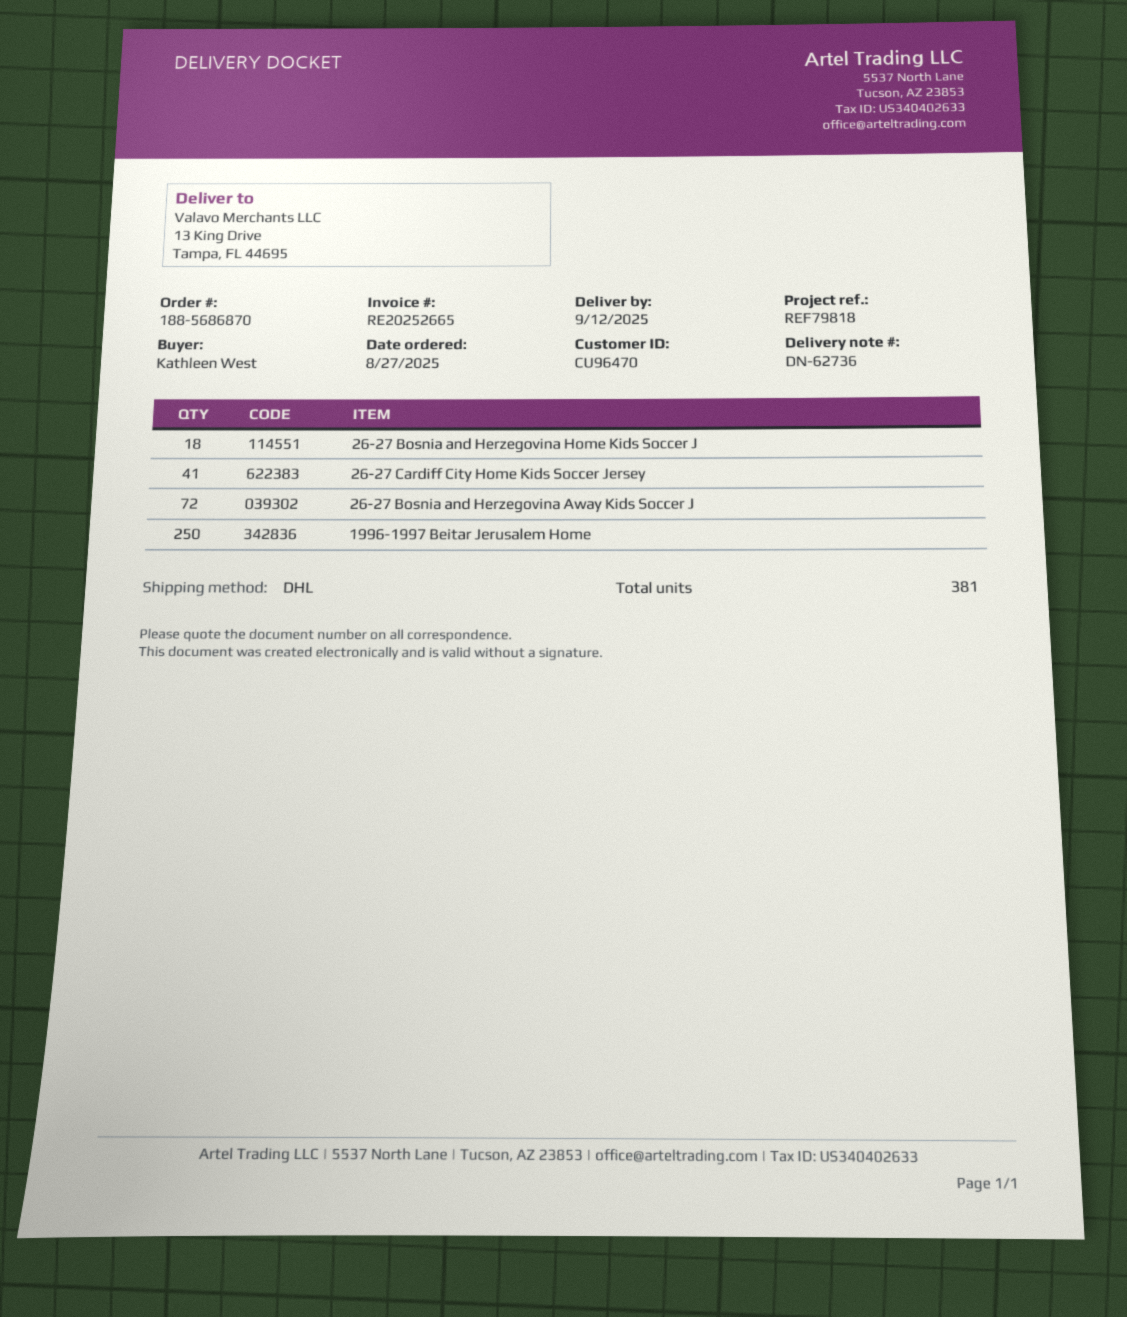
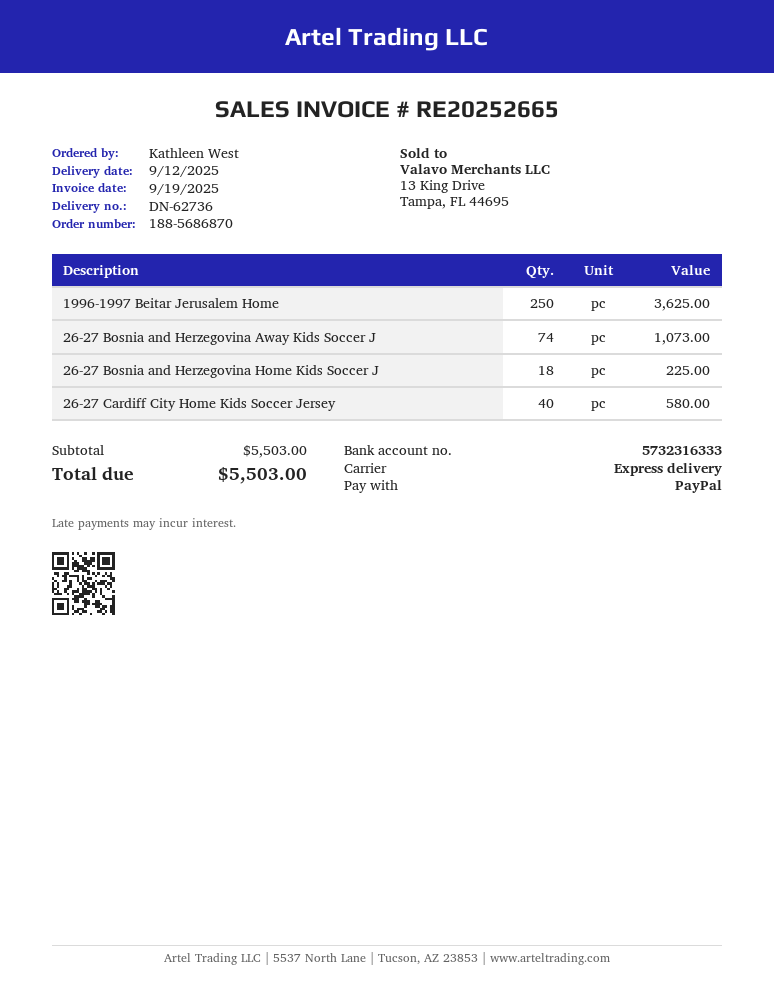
shipping method: DHL -> express
26-27 Cardiff City Home Kids Soccer Jersey: 41 -> 40
26-27 Bosnia and Herzegovina Away Kids Soccer J: 72 -> 74

